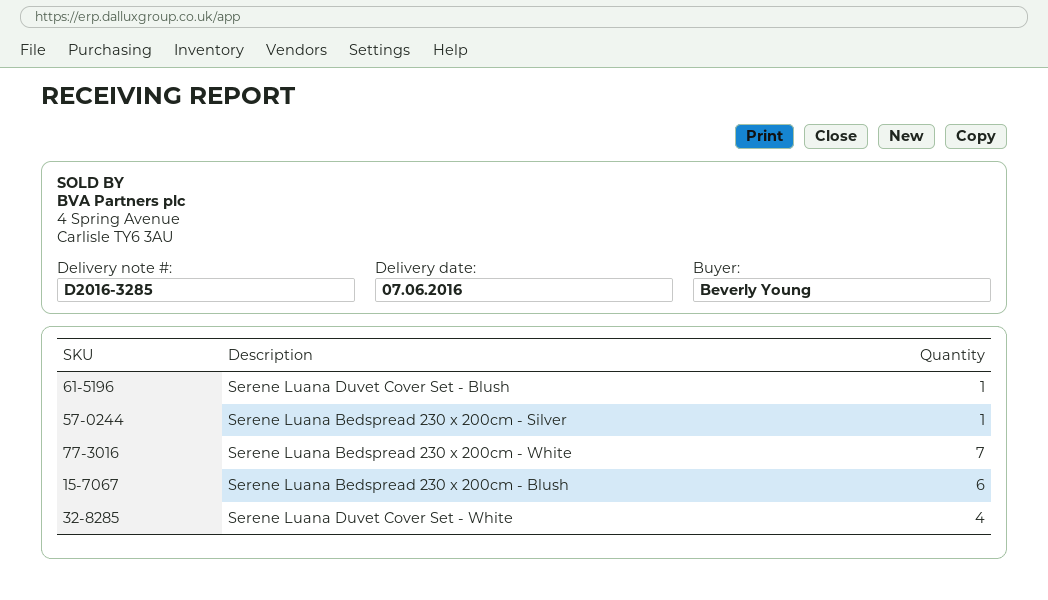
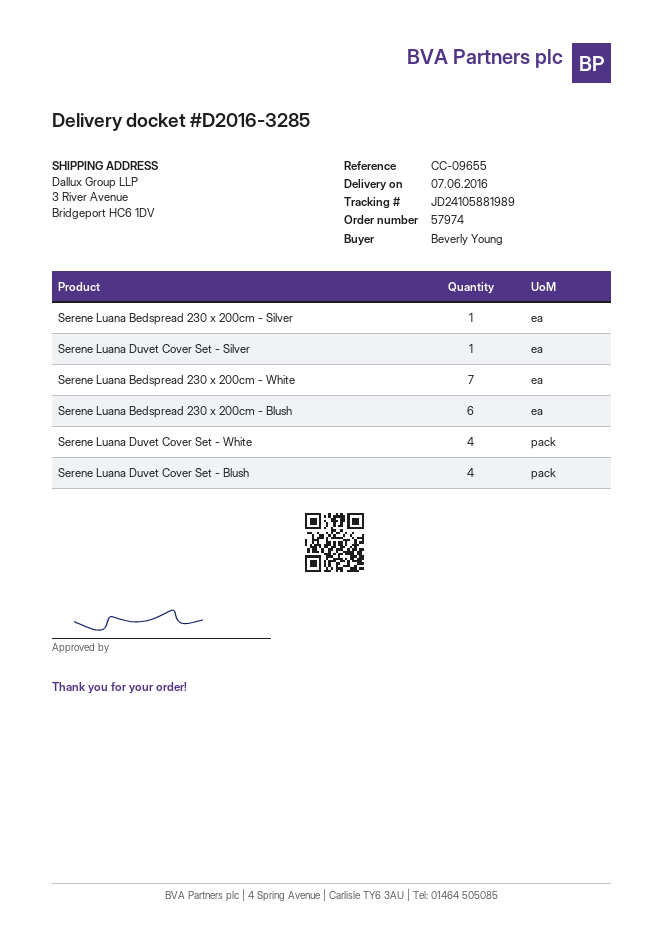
Serene Luana Duvet Cover Set - Blush: 1 -> 4
Serene Luana Duvet Cover Set - Silver: none -> 1

